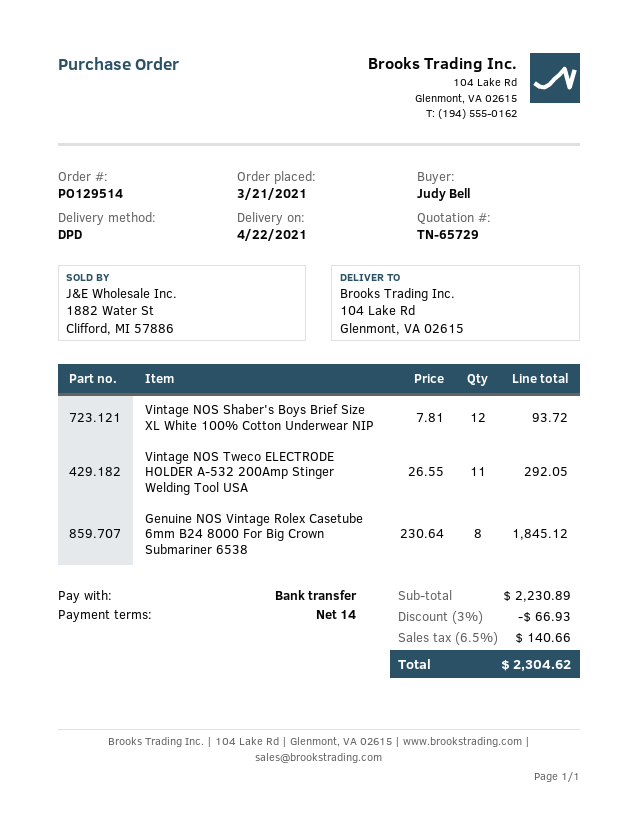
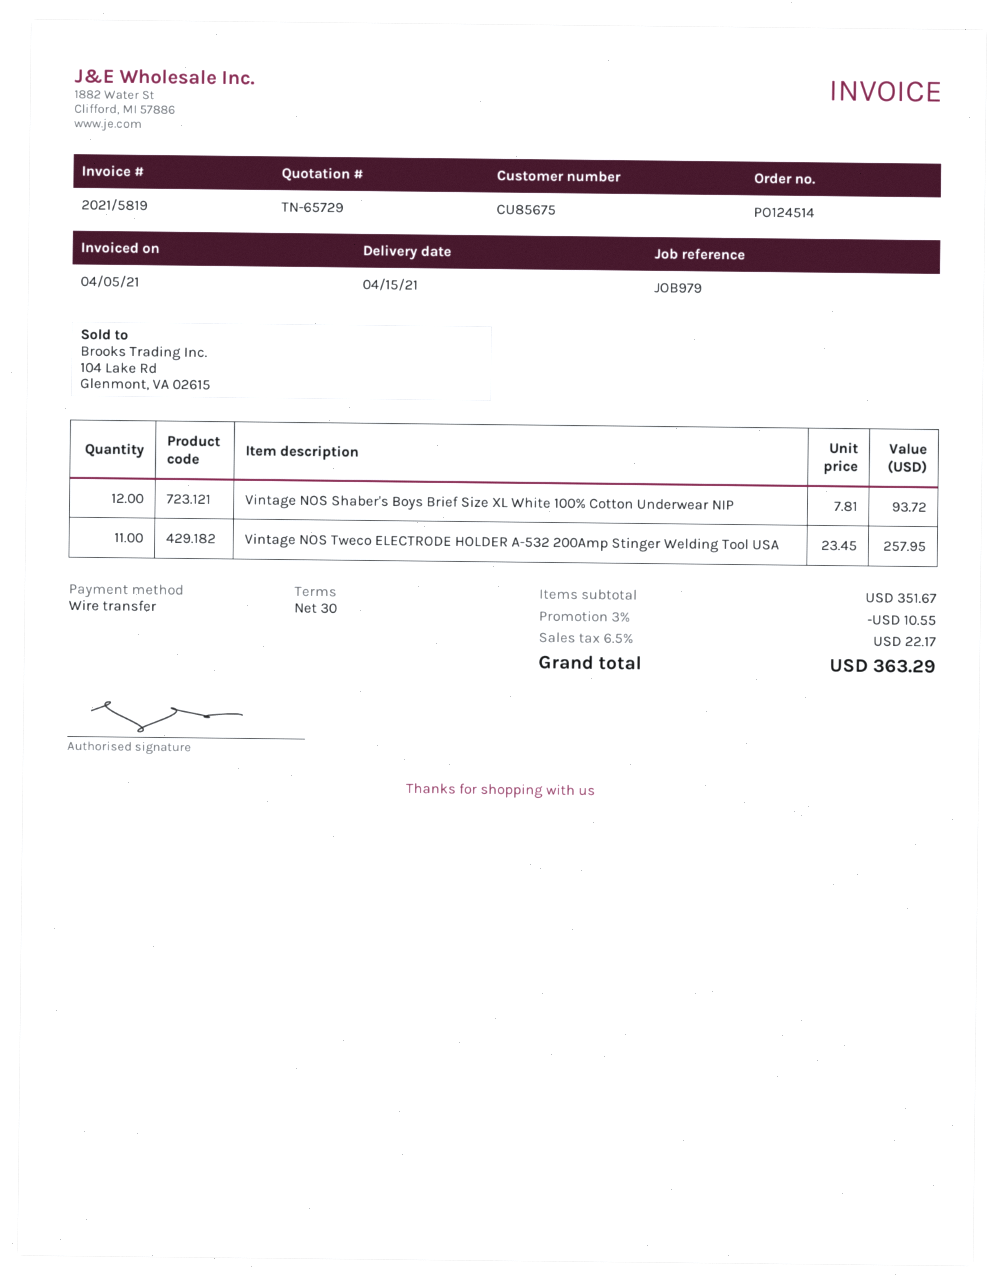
order number: PO129514 -> PO124514
delivery date: 2021-04-22 -> 2021-04-15
payment terms: 14 days -> 30 days
Vintage NOS Tweco ELECTRODE HOLDER A-532 200Amp Stinger Welding Tool USA: 11 x 26.55 = 292.05 -> 11 x 23.45 = 257.95
Genuine NOS Vintage Rolex Casetube 6mm B24 8000 For Big Crown Submariner 6538: 8 x 230.64 = 1845.12 -> none
subtotal: 2230.89 -> 351.67
discount: 3% = 66.93 -> 3% = 10.55
tax: 6.5% = 140.66 -> 6.5% = 22.17
total: 2304.62 -> 363.29

